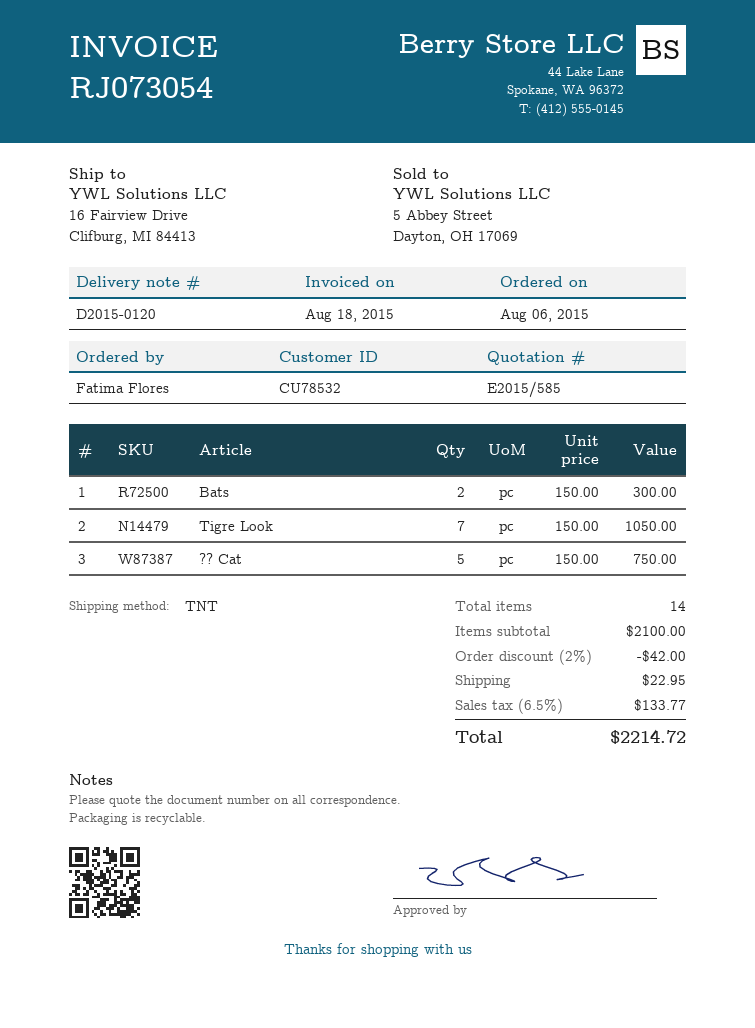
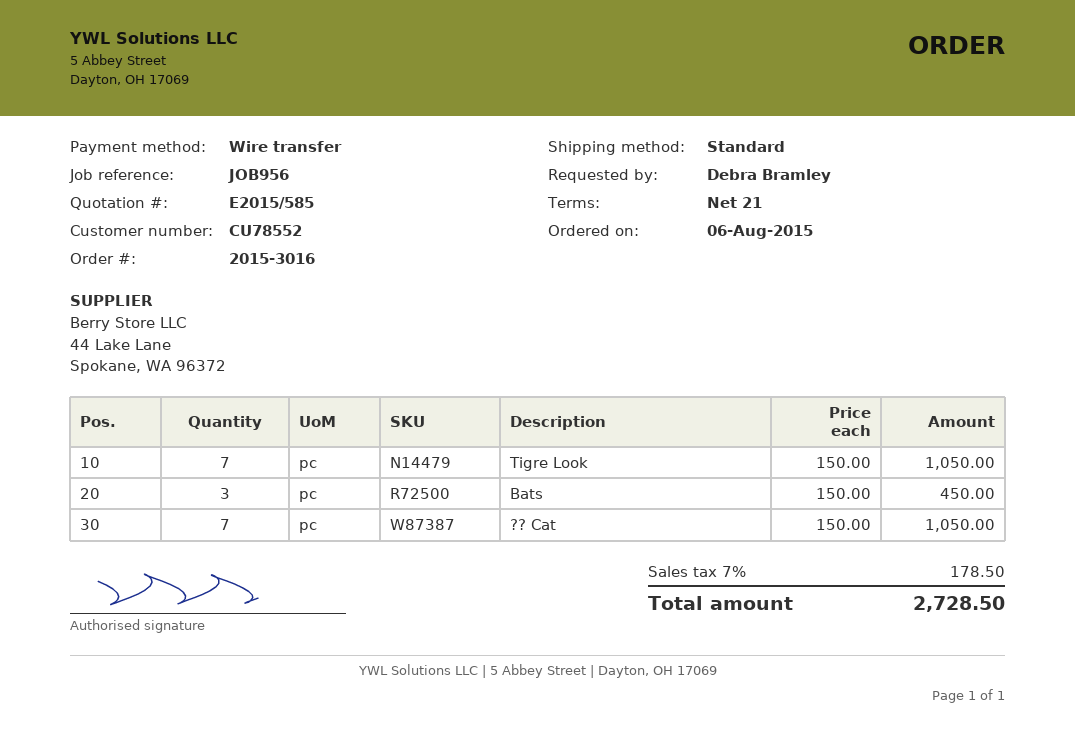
customer number: CU78532 -> CU78552
ordered by: Fatima Flores -> Debra Bramley
shipping method: TNT -> standard
Bats: 2 x 150.00 = 300.00 -> 3 x 150.00 = 450.00
?? Cat: 5 x 150.00 = 750.00 -> 7 x 150.00 = 1050.00
discount: 2% = 42.00 -> none
shipping: 22.95 -> none
tax: 6.5% = 133.77 -> 7% = 178.50
total: 2214.72 -> 2728.50

